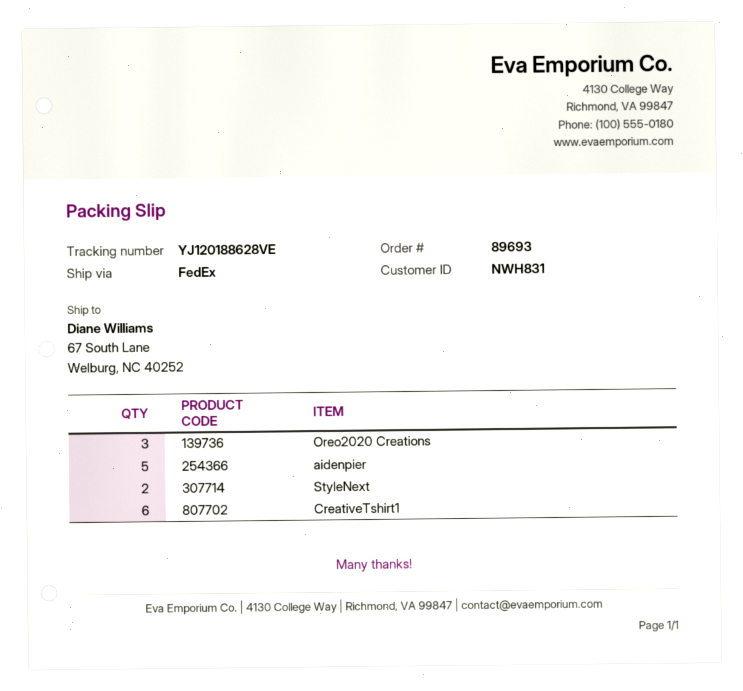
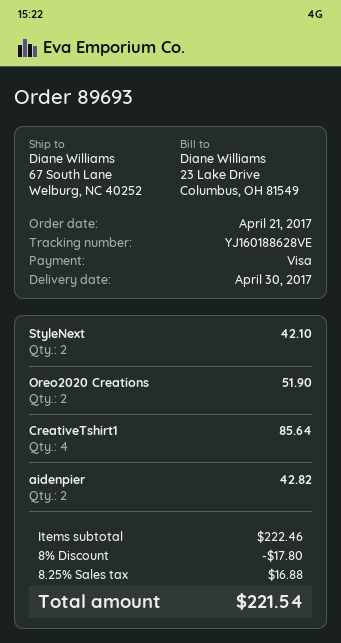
tracking number: YJ120188628VE -> YJ160188628VE
Oreo2020 Creations: 3 -> 2
aidenpier: 5 -> 2
CreativeTshirt1: 6 -> 4

